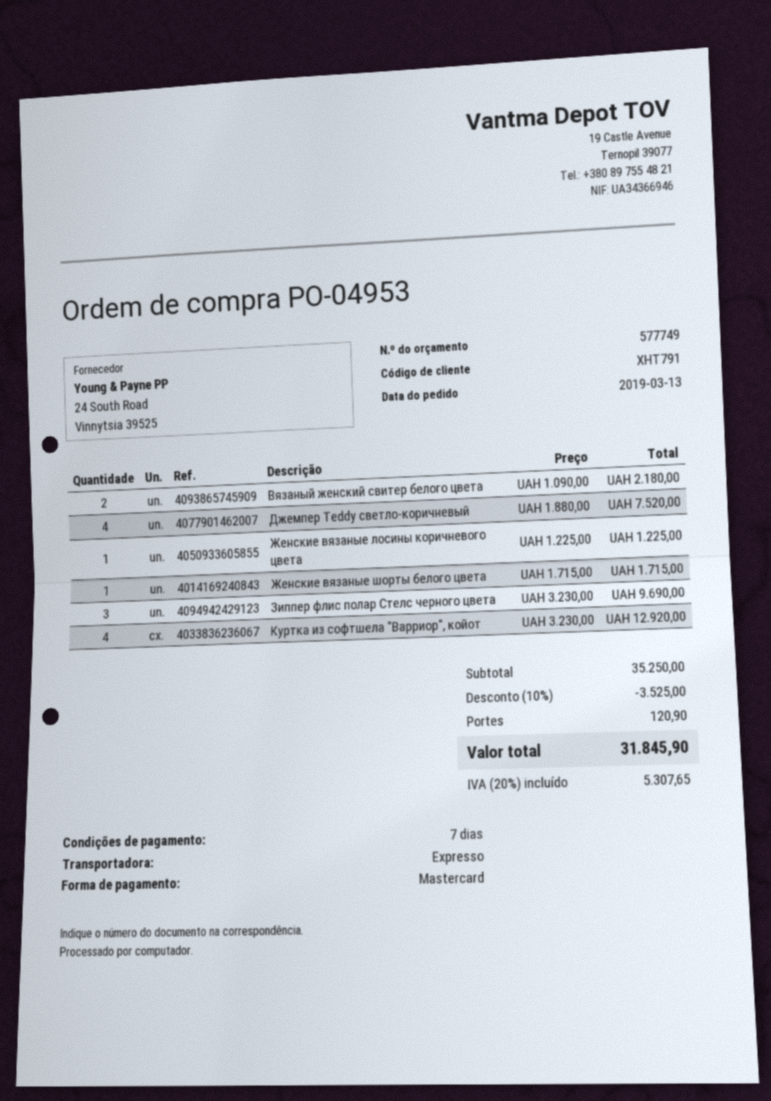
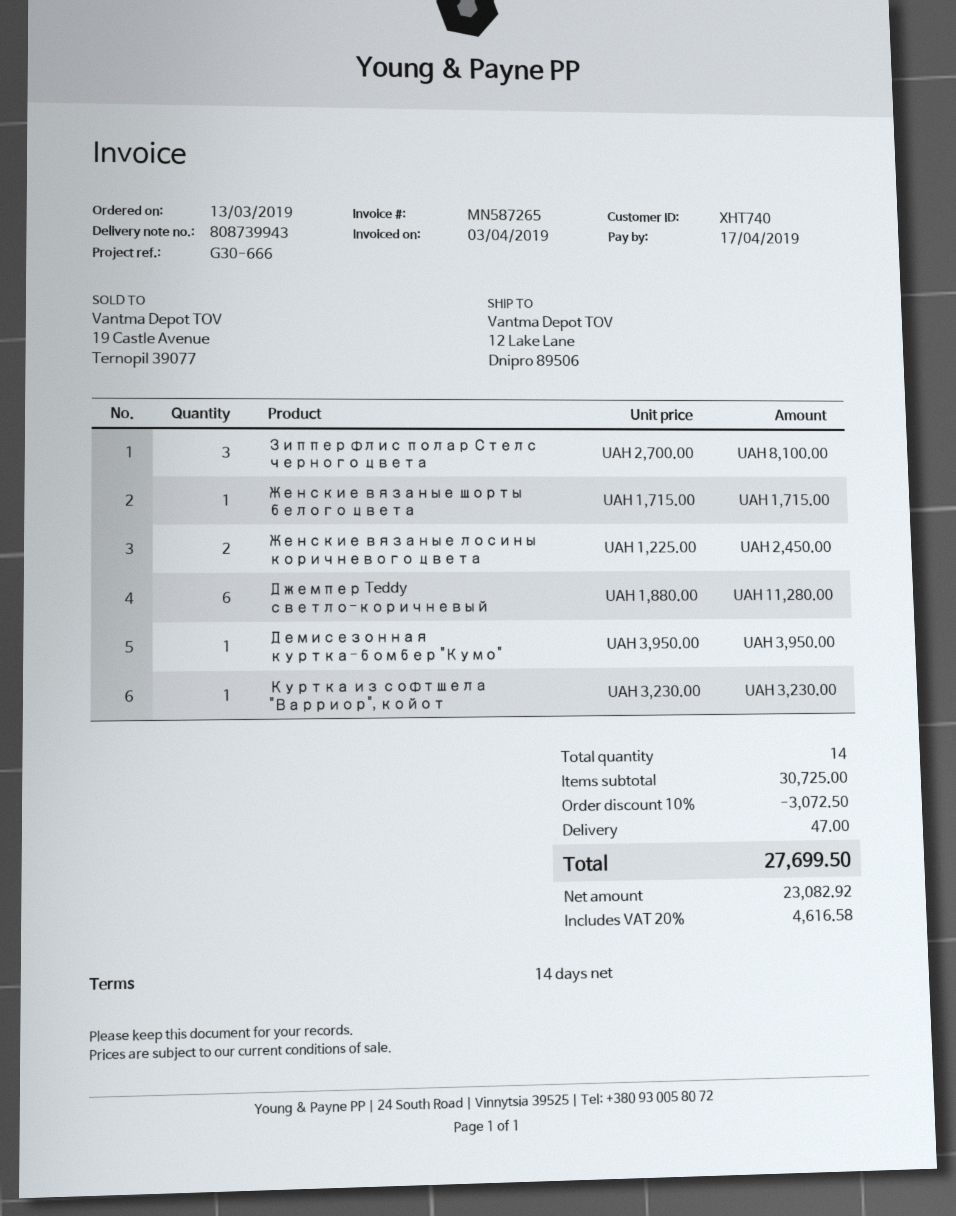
payment terms: 7 days -> 14 days
customer number: XHT791 -> XHT740
Вязаный женский свитер белого цвета: 2 x 1090.00 = 2180.00 -> none
Джемпер Teddy светло-коричневый: 4 x 1880.00 = 7520.00 -> 6 x 1880.00 = 11280.00
Женские вязаные лосины коричневого цвета: 1 x 1225.00 = 1225.00 -> 2 x 1225.00 = 2450.00
Зиппер флис полар Стелс черного цвета: 3 x 3230.00 = 9690.00 -> 3 x 2700.00 = 8100.00
Куртка из софтшела "Варриор", койот: 4 x 3230.00 = 12920.00 -> 1 x 3230.00 = 3230.00
Демисезонная куртка-бомбер "Кумо": none -> 1 x 3950.00 = 3950.00
subtotal: 35250.00 -> 30725.00
discount: 10% = 3525.00 -> 10% = 3072.50
shipping: 120.90 -> 47.00
tax: 20% = 5307.65 -> 20% = 4616.58
total: 31845.90 -> 27699.50

